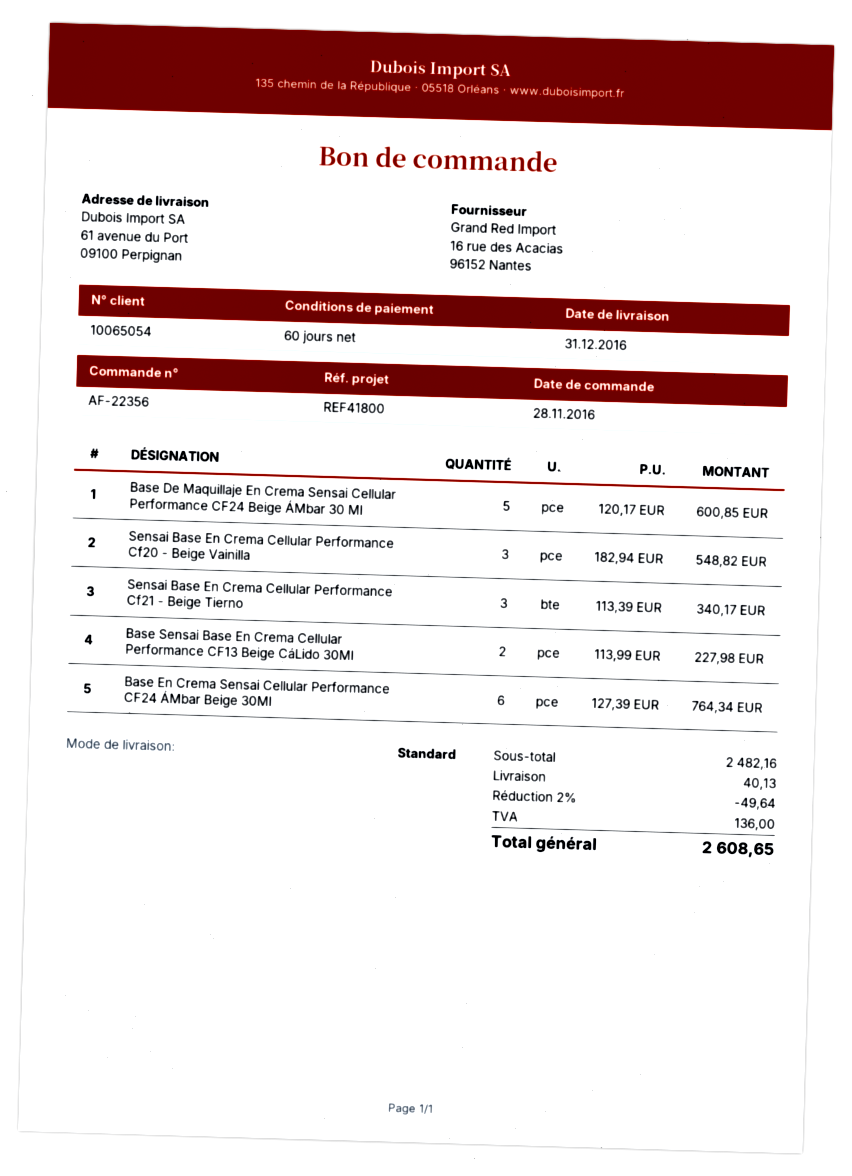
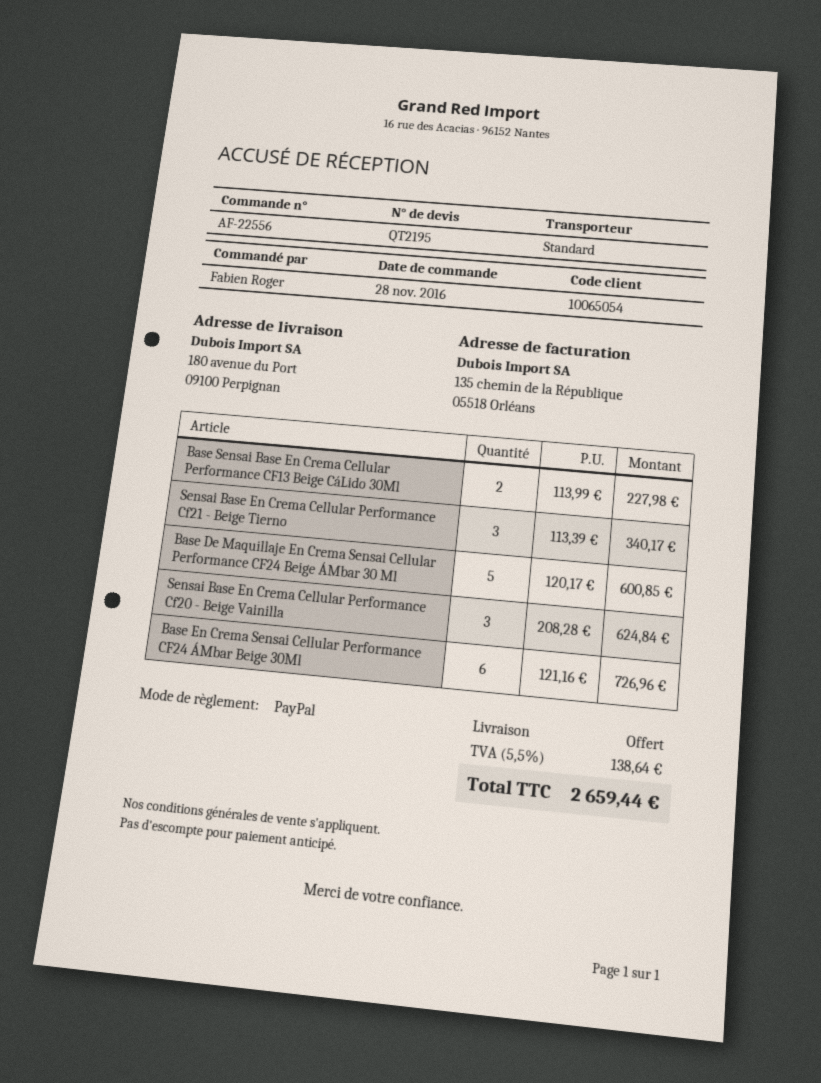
order number: AF-22356 -> AF-22556
ship to: 61 avenue du Port, 09100 Perpignan -> 180 avenue du Port, 09100 Perpignan
Sensai Base En Crema Cellular Performance Cf20 - Beige Vainilla: 3 x 182.94 = 548.82 -> 3 x 208.28 = 624.84
Base En Crema Sensai Cellular Performance CF24 ÁMbar Beige 30Ml: 6 x 127.39 = 764.34 -> 6 x 121.16 = 726.96
discount: 2% = 49.64 -> none
shipping: 40.13 -> 0.00
tax: 136.00 -> 138.64
total: 2608.65 -> 2659.44

